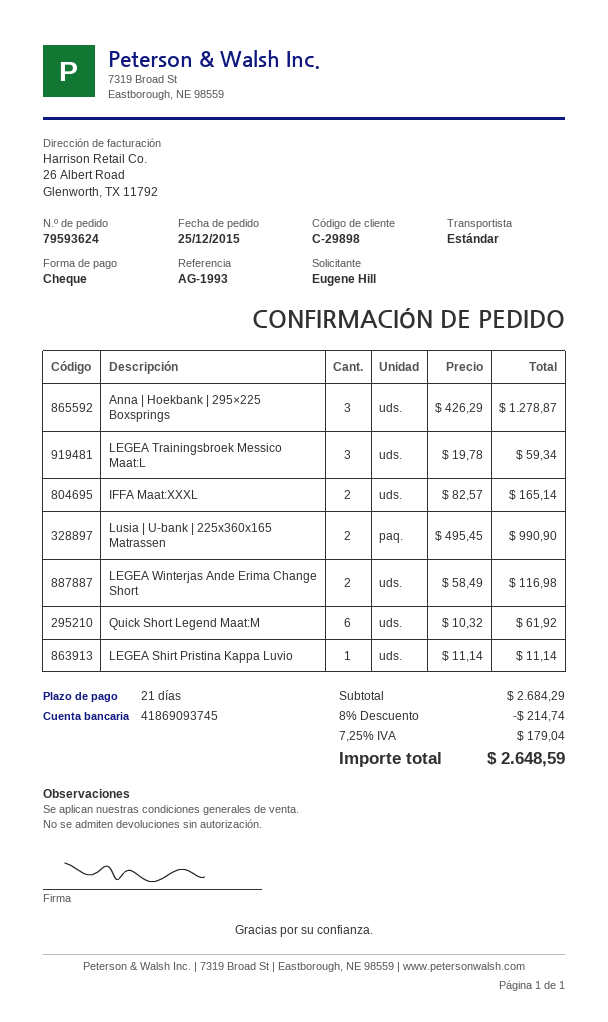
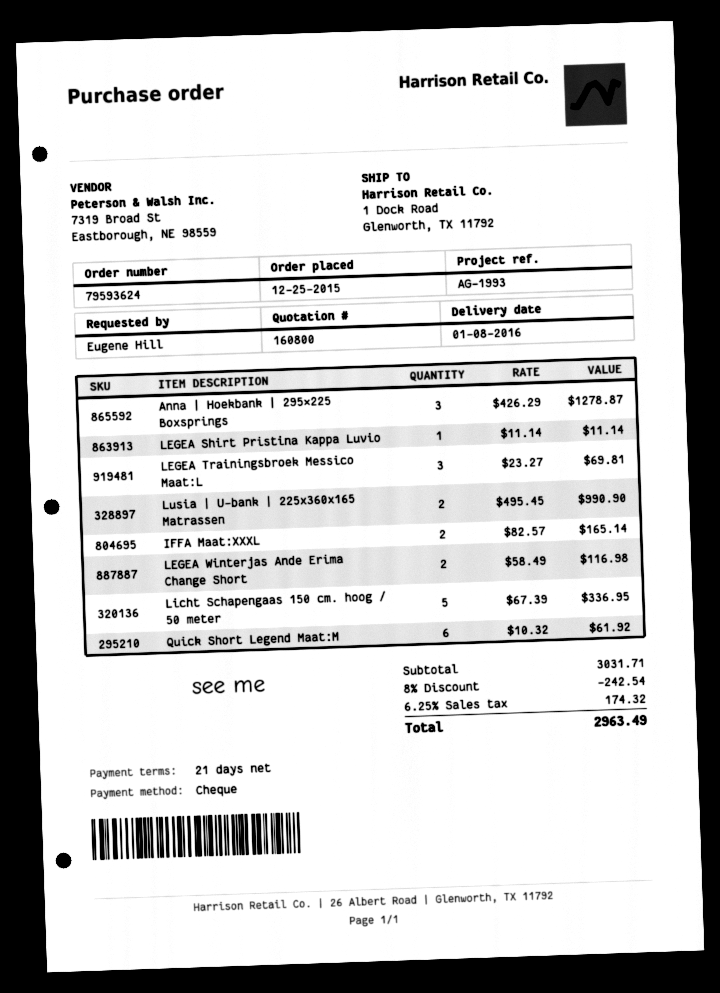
LEGEA Trainingsbroek Messico Maat:L: 3 x 19.78 = 59.34 -> 3 x 23.27 = 69.81
Licht Schapengaas 150 cm. hoog / 50 meter: none -> 5 x 67.39 = 336.95
subtotal: 2684.29 -> 3031.71
discount: 8% = 214.74 -> 8% = 242.54
tax: 7.25% = 179.04 -> 6.25% = 174.32
total: 2648.59 -> 2963.49

